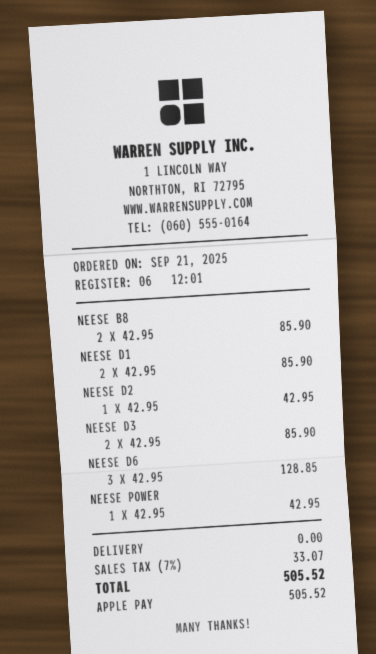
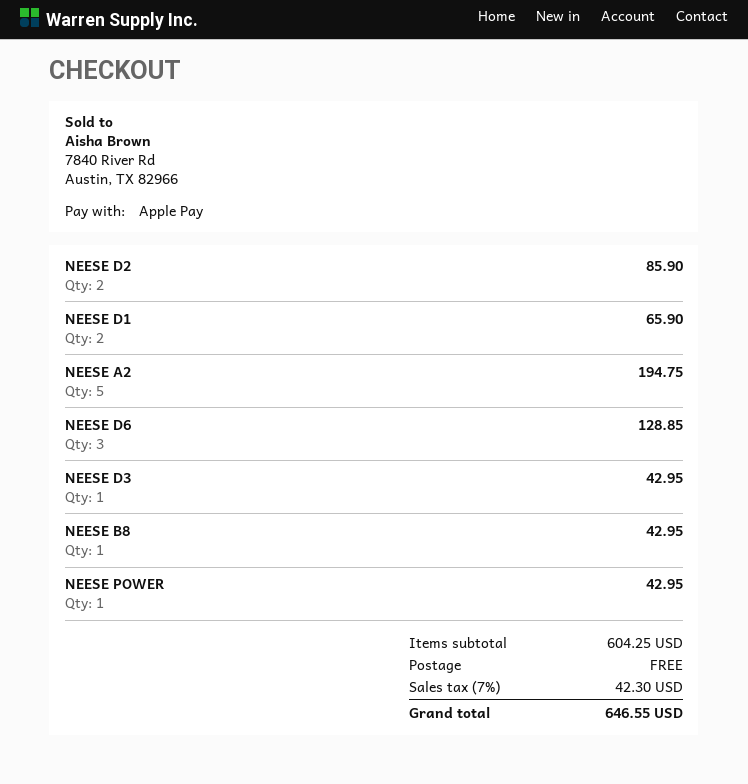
NEESE B8: 2 for 85.90 -> 1 for 42.95
NEESE D1: 2 for 85.90 -> 2 for 65.90
NEESE D2: 1 for 42.95 -> 2 for 85.90
NEESE D3: 2 for 85.90 -> 1 for 42.95
NEESE A2: none -> 5 for 194.75
tax: 7% = 33.07 -> 7% = 42.30
total: 505.52 -> 646.55

